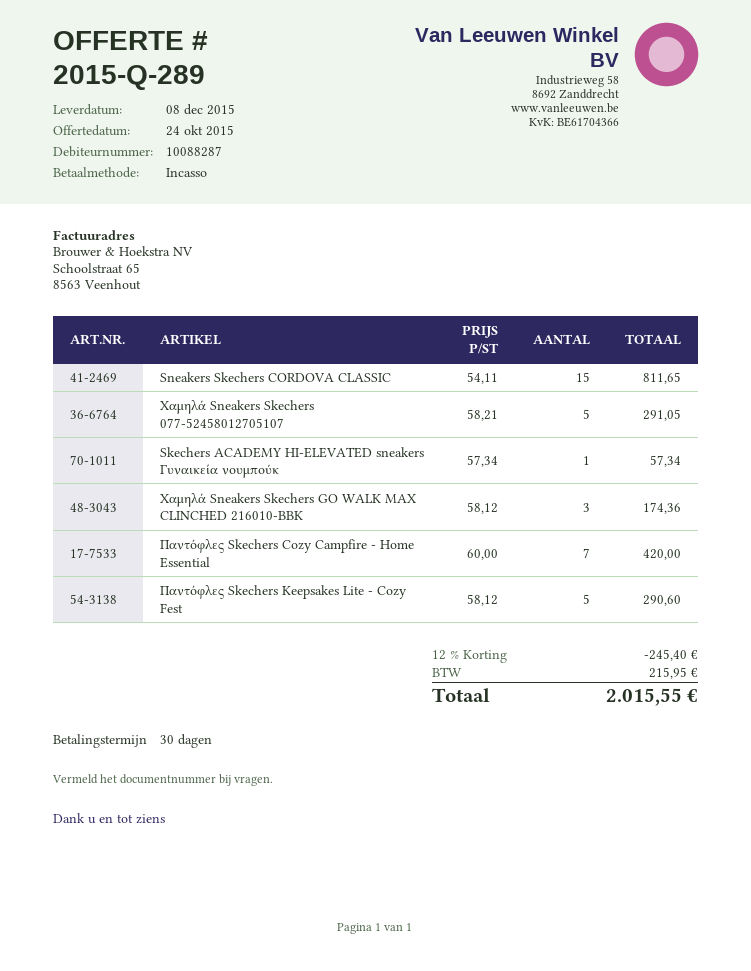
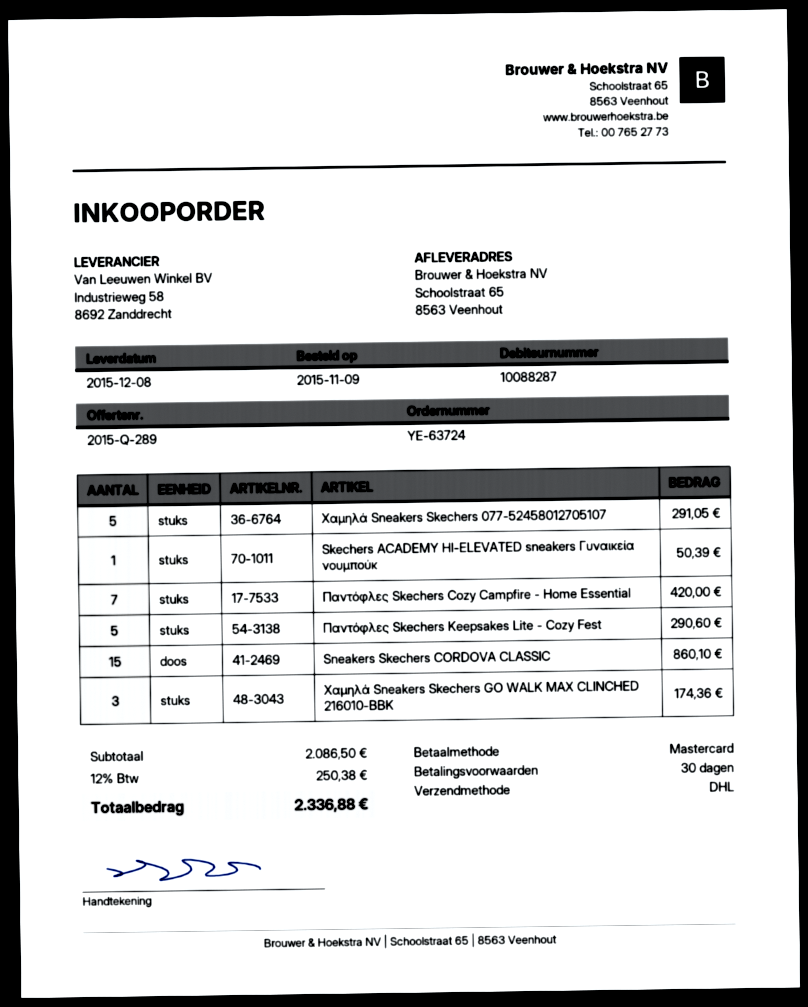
payment method: direct debit -> Mastercard
Sneakers Skechers CORDOVA CLASSIC: 15 for 811.65 -> 15 for 860.10
Skechers ACADEMY HI-ELEVATED sneakers Γυναικεία νουμπούκ: 1 for 57.34 -> 1 for 50.39
discount: 12% = 245.40 -> none
tax: 215.95 -> 250.38
total: 2015.55 -> 2336.88

